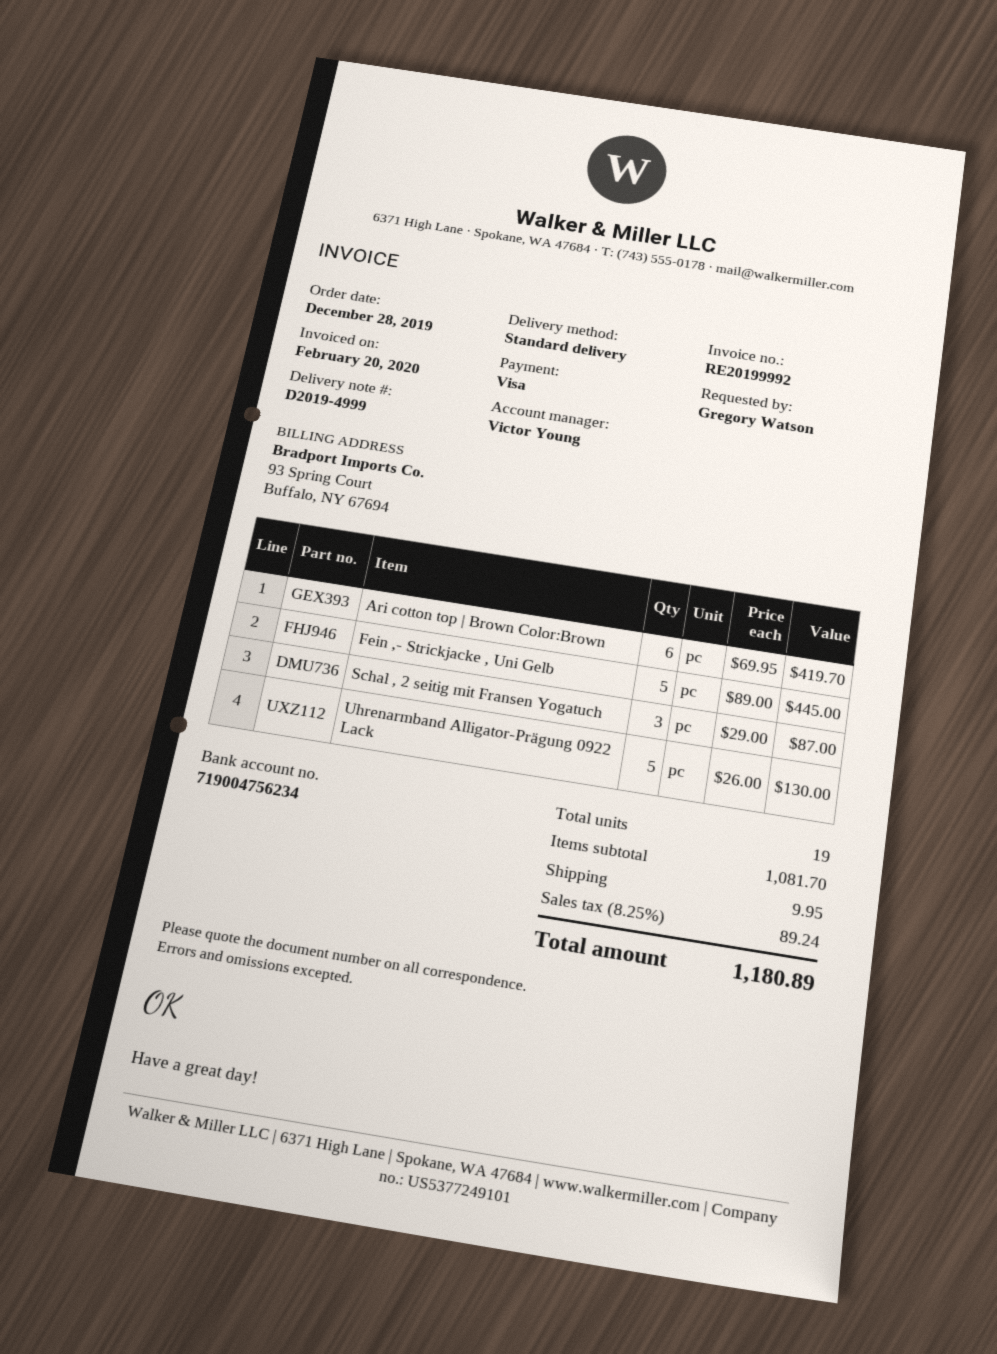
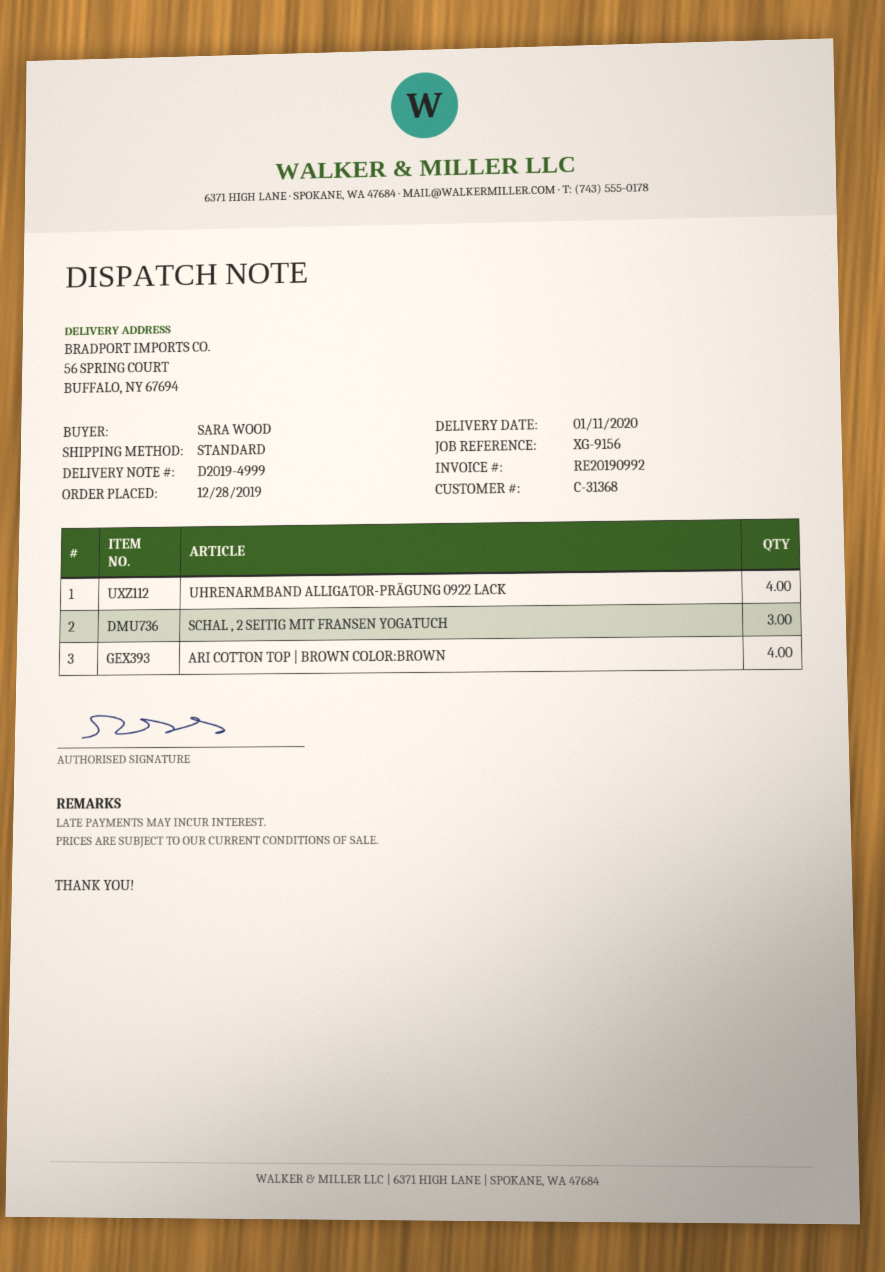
invoice number: RE20199992 -> RE20190992
ordered by: Gregory Watson -> SARA WOOD
Ari cotton top | Brown Color:Brown: 6 -> 4
Fein ,- Strickjacke , Uni Gelb: 5 -> none
Uhrenarmband Alligator-Prägung 0922 Lack: 5 -> 4

